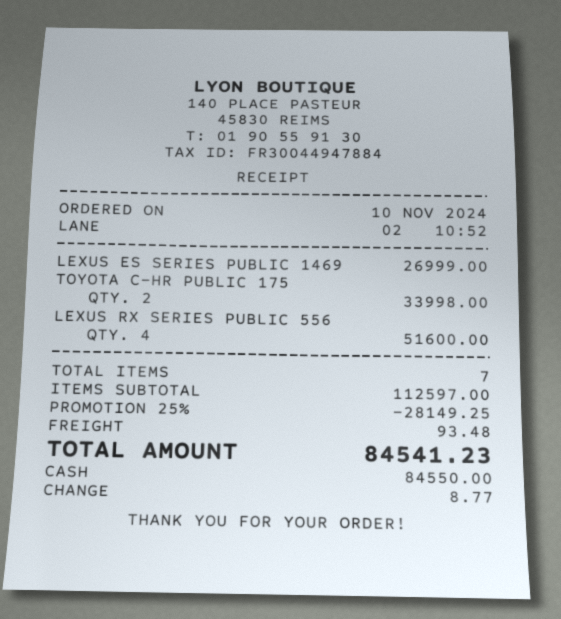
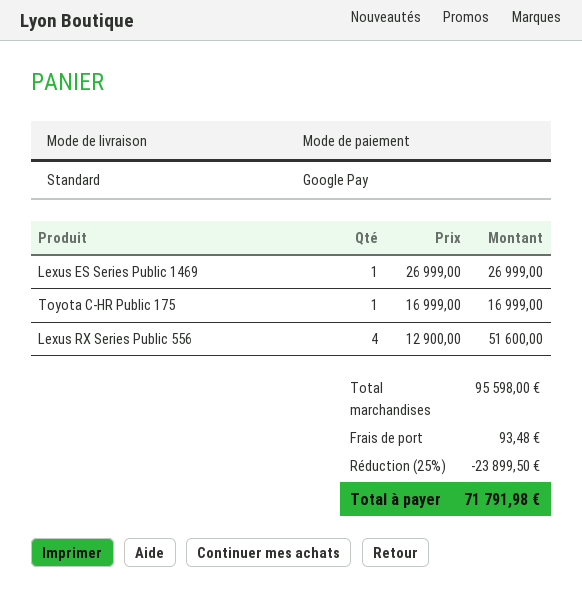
payment method: cash -> Google Pay
TOYOTA C-HR PUBLIC 175: 2 for 33998.00 -> 1 for 16999.00
subtotal: 112597.00 -> 95598.00
discount: 25% = 28149.25 -> 25% = 23899.50
total: 84541.23 -> 71791.98

